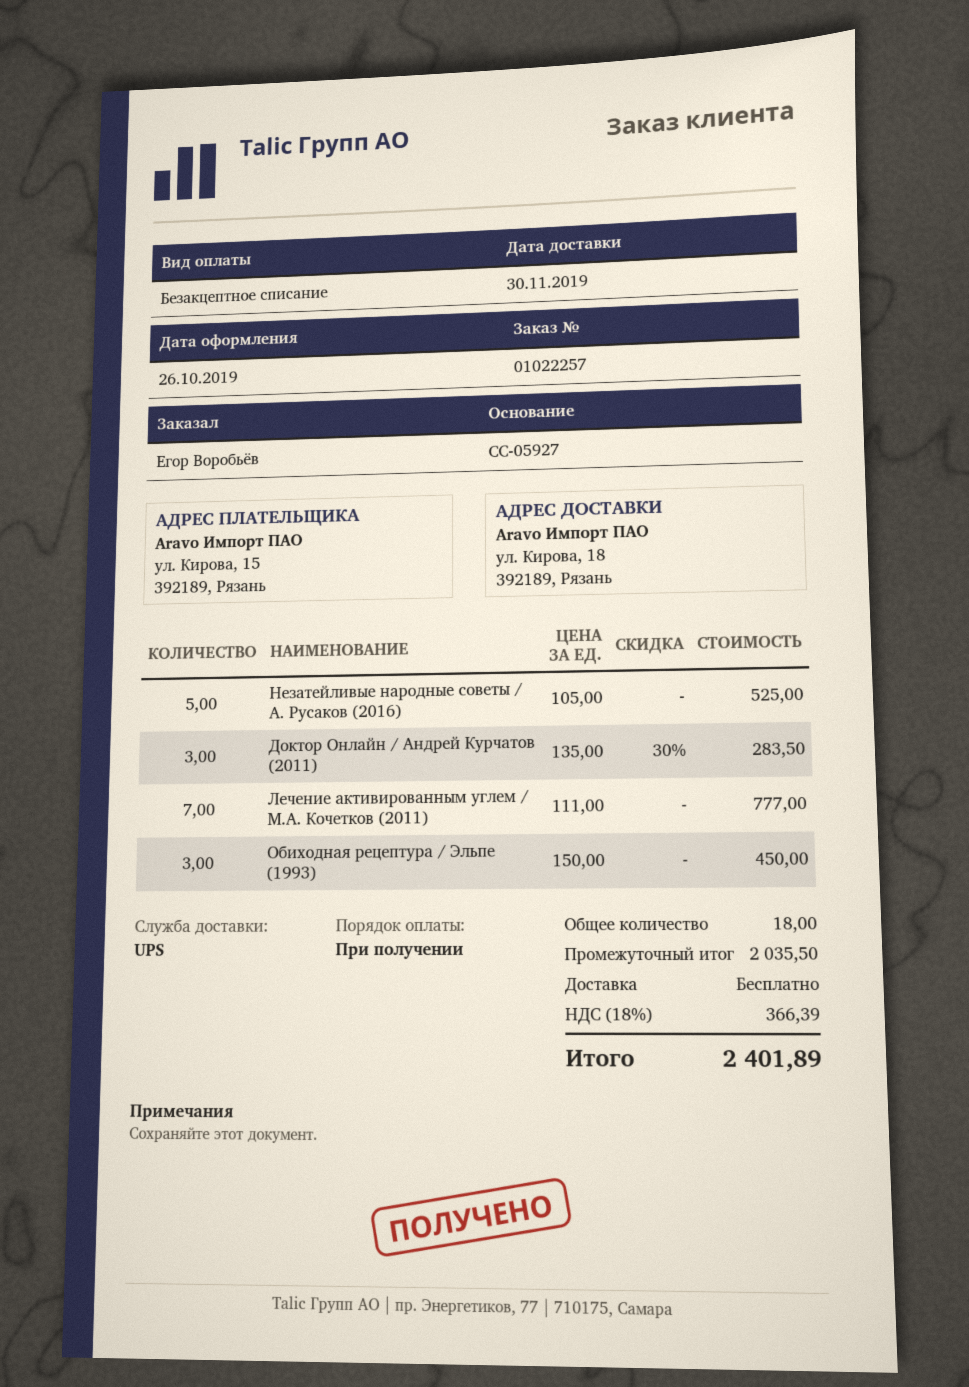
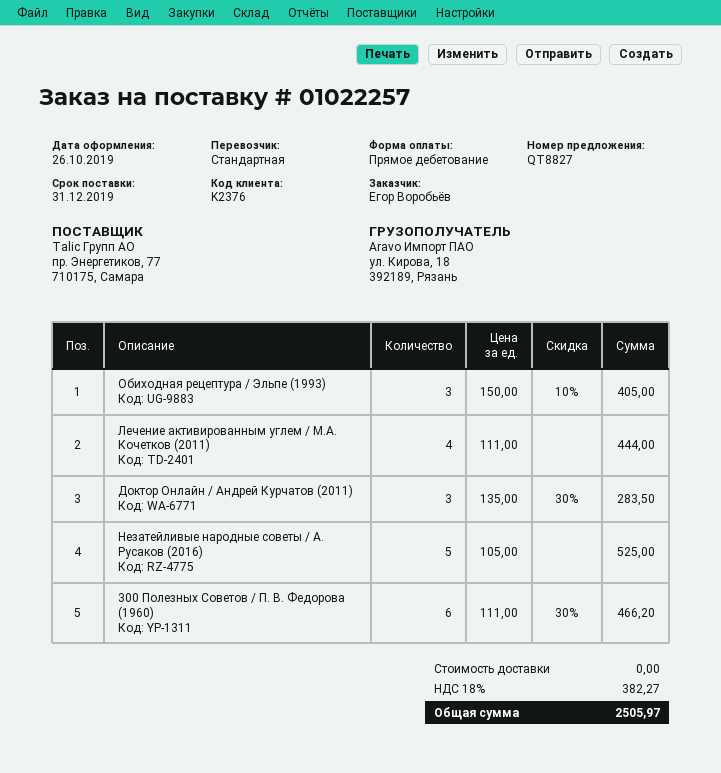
delivery date: 2019-11-30 -> 2019-12-31
shipping method: UPS -> standard
Лечение активированным углем / М.А. Кочетков (2011): 7 x 111.00 = 777.00 -> 4 x 111.00 = 444.00
Обиходная рецептура / Эльпе (1993): 3 x 150.00 = 450.00 -> 3 x 150.00 - 10% = 405.00
300 Полезных Советов / П. В. Федорова (1960): none -> 6 x 111.00 - 30% = 466.20
tax: 18% = 366.39 -> 18% = 382.27
total: 2401.89 -> 2505.97

